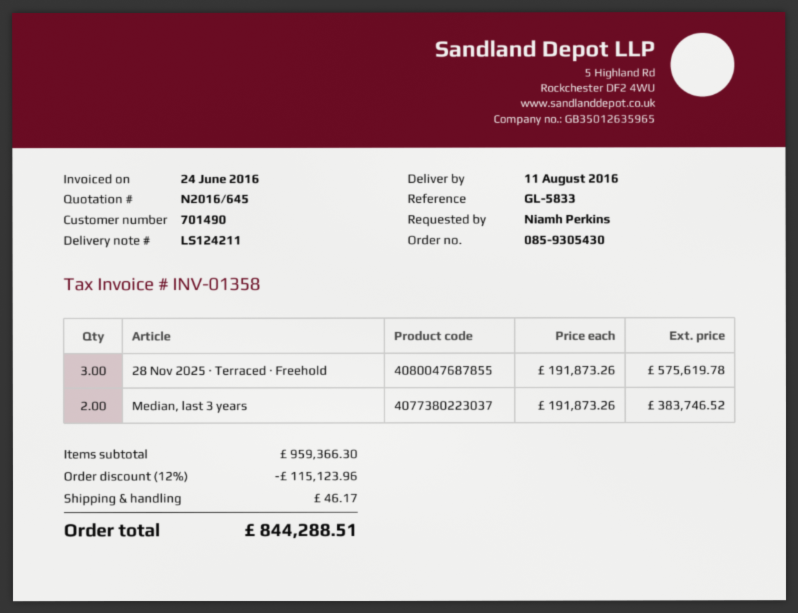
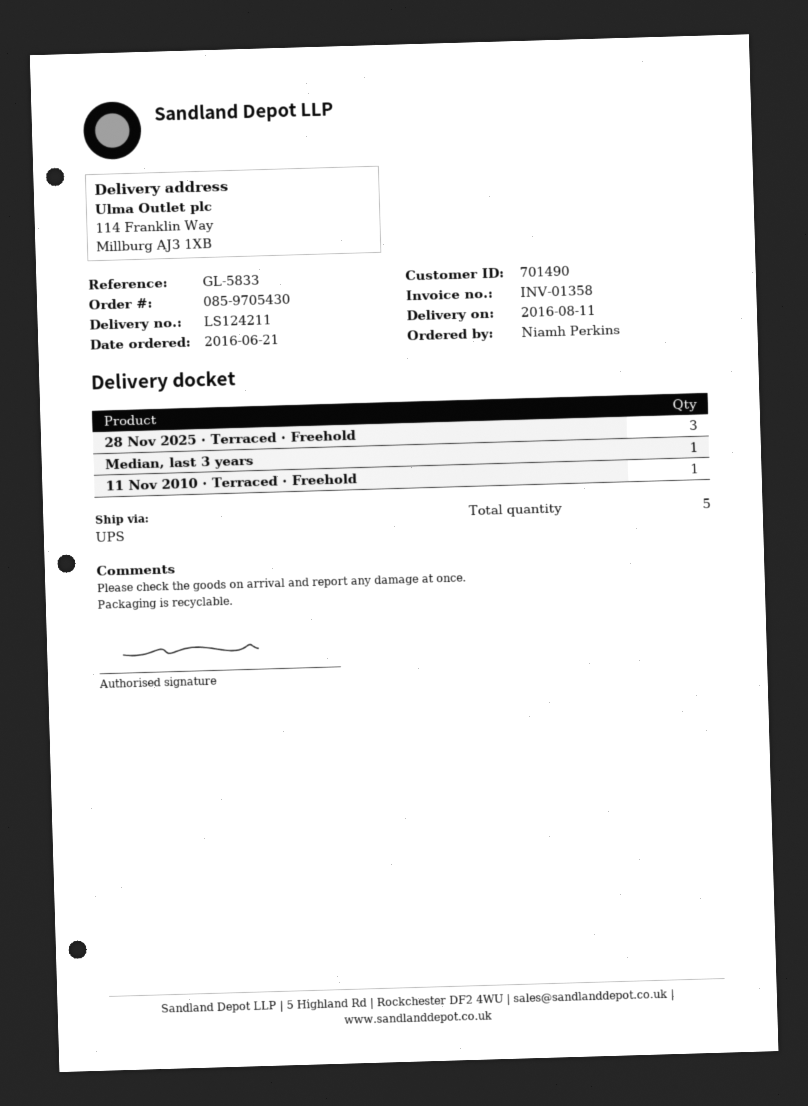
order number: 085-9305430 -> 085-9705430
Median, last 3 years: 2 -> 1
11 Nov 2010 · Terraced · Freehold: none -> 1

